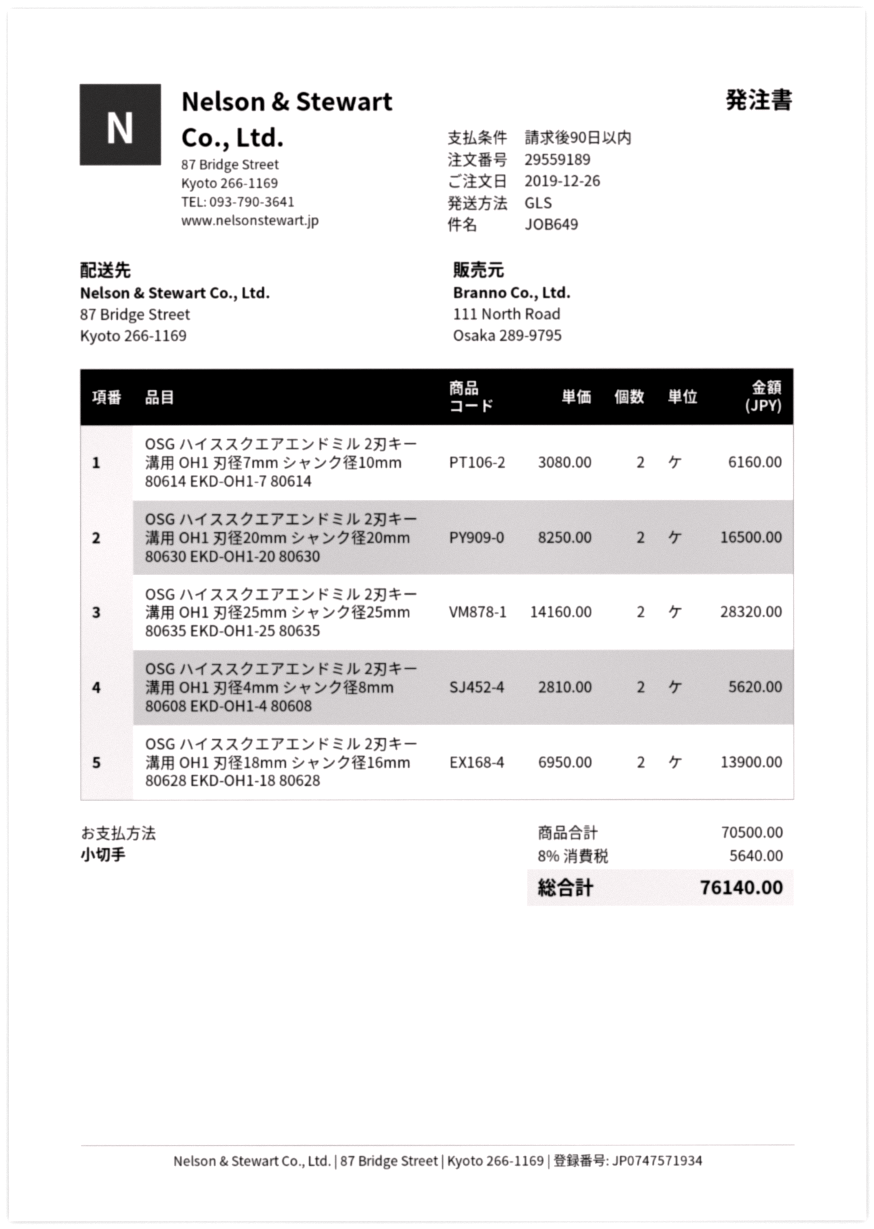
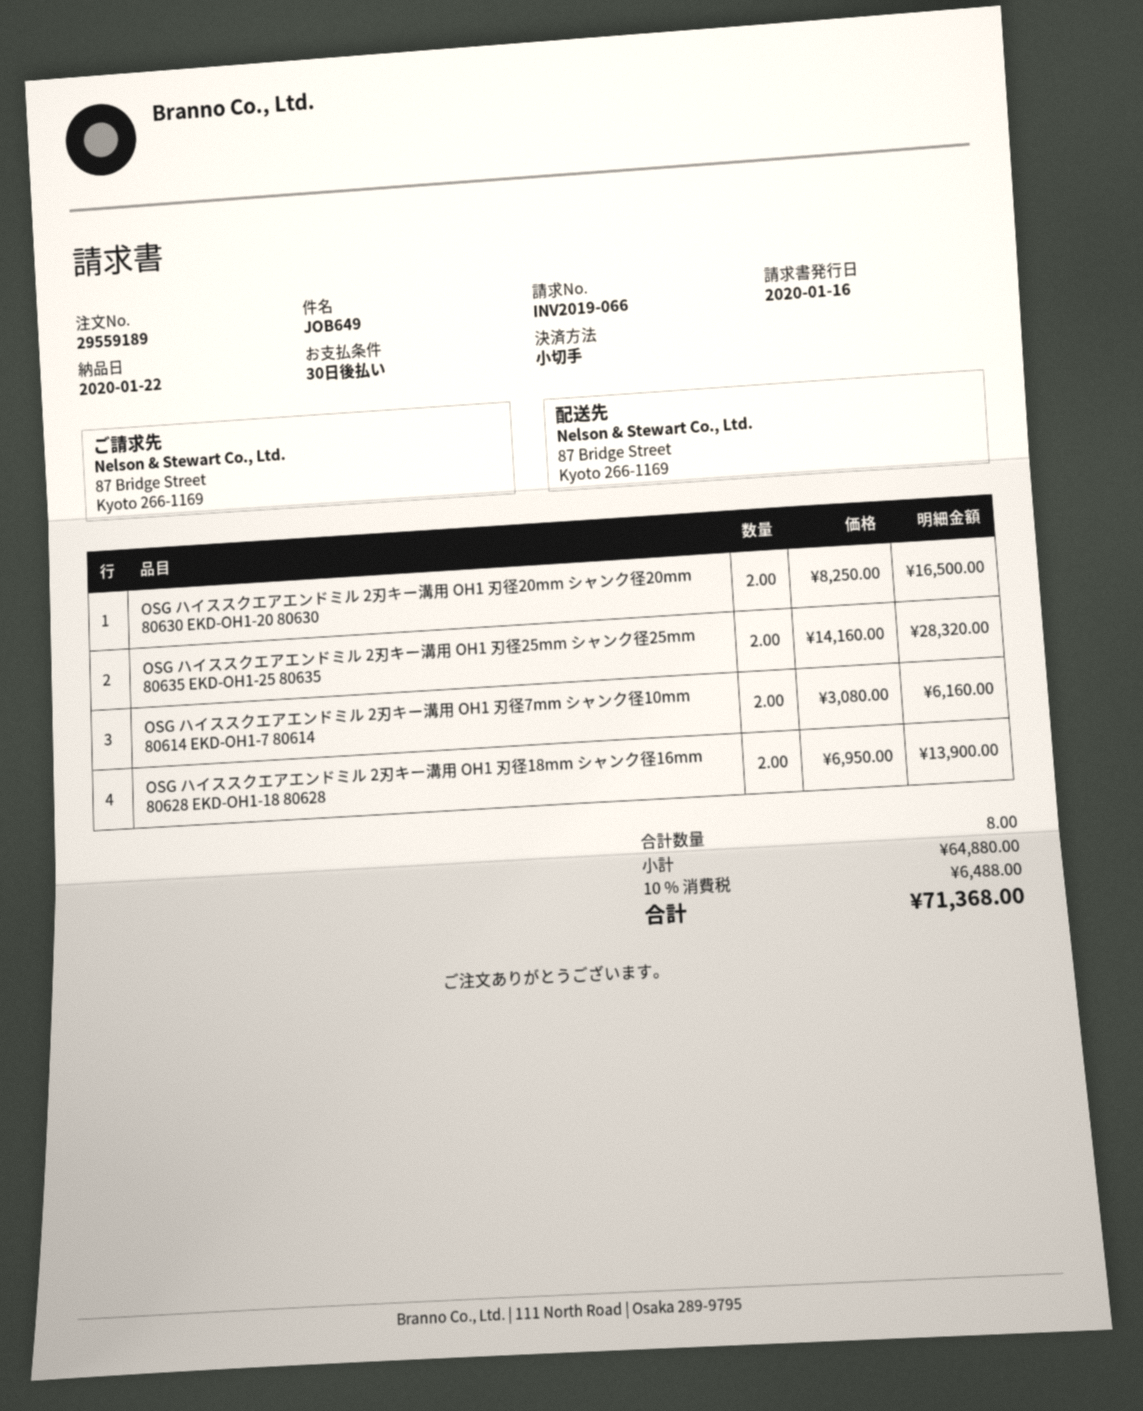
payment terms: 90 days -> 30 days
OSG ハイススクエアエンドミル 2刃キー溝用 OH1 刃径4mm シャンク径8mm 80608 EKD-OH1-4 80608: 2 x 2810.00 = 5620.00 -> none
subtotal: 70500.00 -> 64880.00
tax: 8% = 5640.00 -> 10% = 6488.00
total: 76140.00 -> 71368.00

